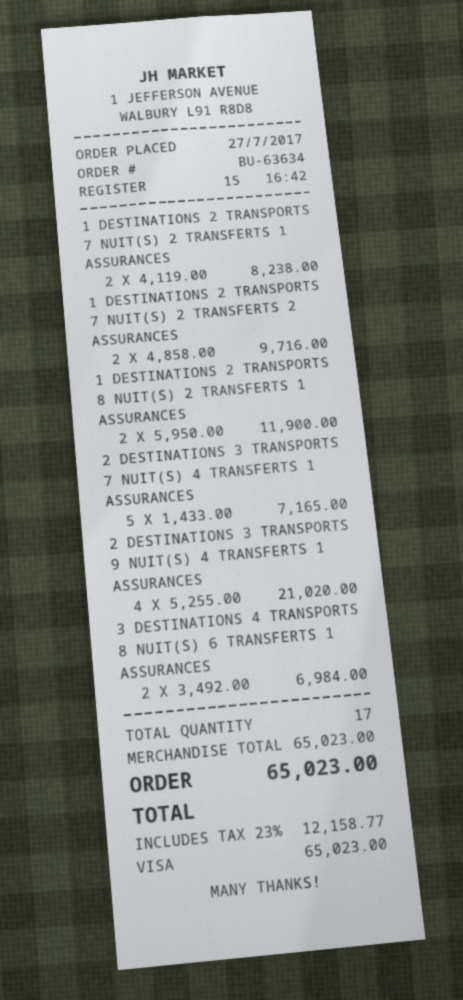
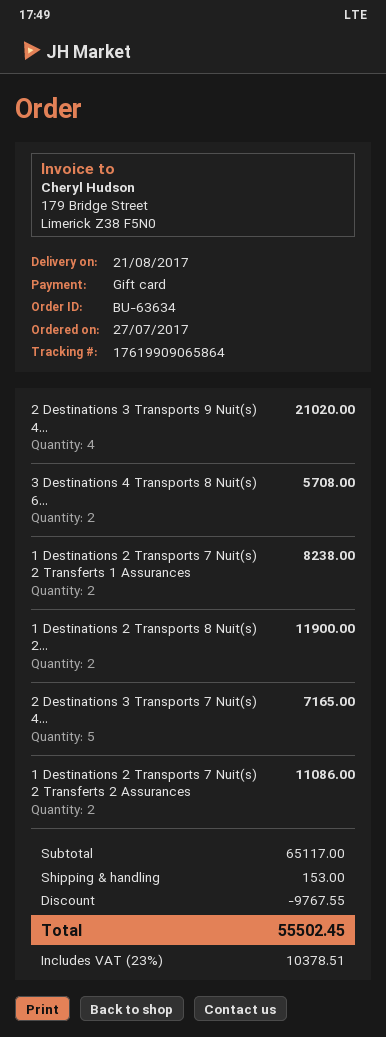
payment method: Visa -> gift card
1 DESTINATIONS 2 TRANSPORTS 7 NUIT(S) 2 TRANSFERTS 2 ASSURANCES: 2 for 9716.00 -> 2 for 11086.00
3 DESTINATIONS 4 TRANSPORTS 8 NUIT(S) 6 TRANSFERTS 1 ASSURANCES: 2 for 6984.00 -> 2 for 5708.00
subtotal: 65023.00 -> 65117.00
discount: none -> 9767.55
shipping: none -> 153.00
tax: 23% = 12158.77 -> 23% = 10378.51
total: 65023.00 -> 55502.45

